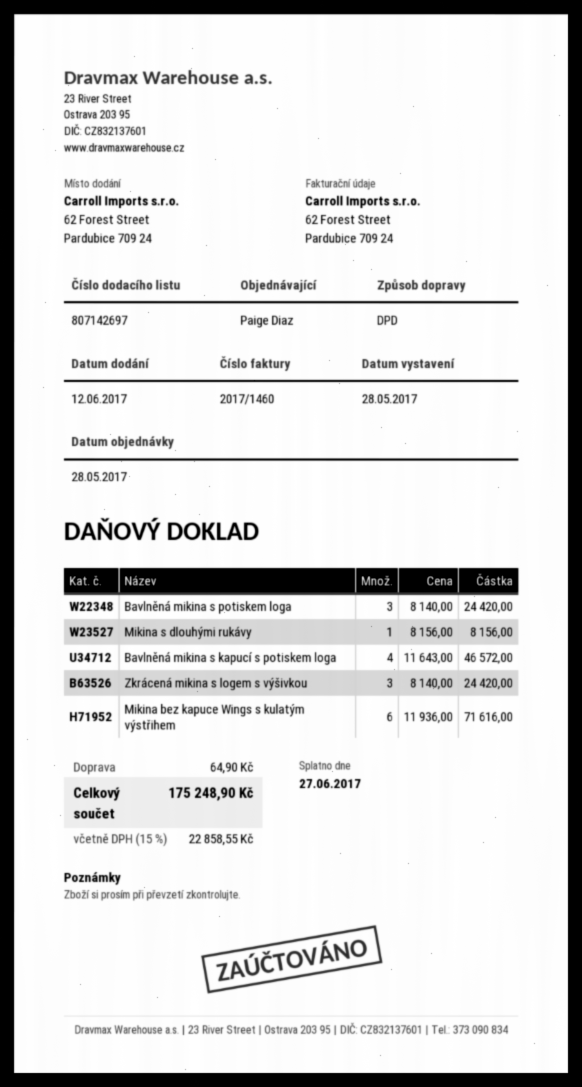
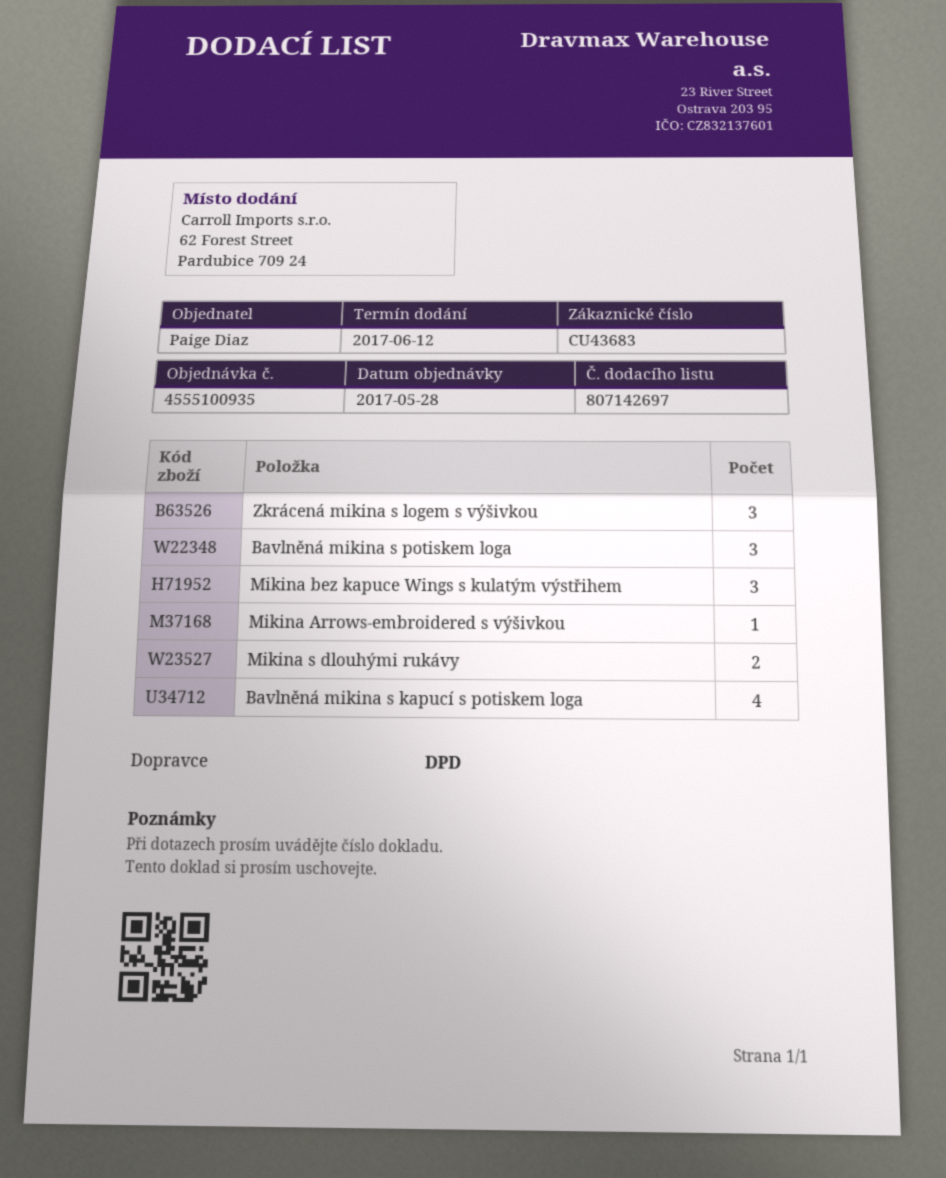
Mikina s dlouhými rukávy: 1 -> 2
Mikina bez kapuce Wings s kulatým výstřihem: 6 -> 3
Mikina Arrows-embroidered s výšivkou: none -> 1

